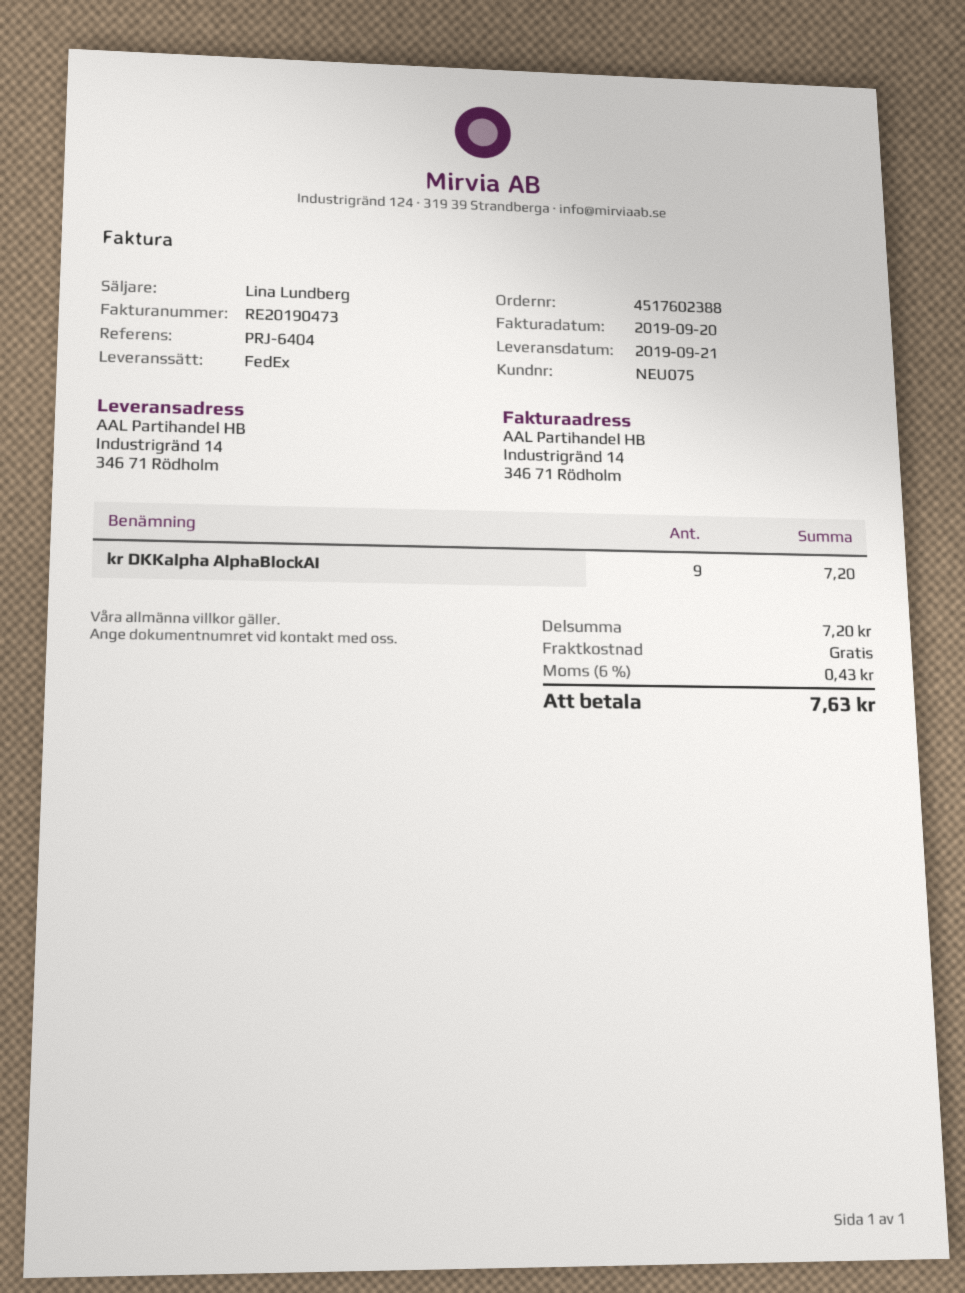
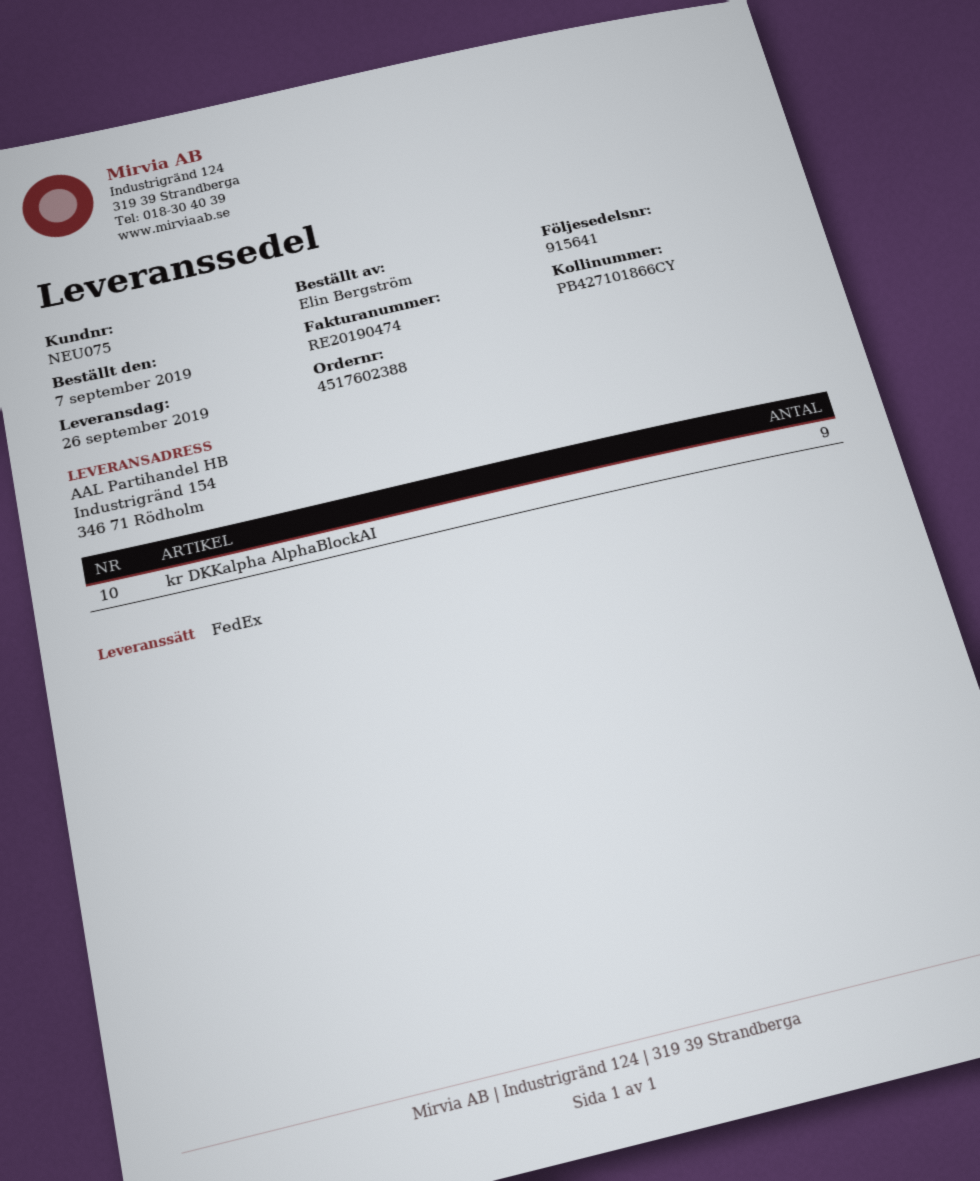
delivery date: 2019-09-21 -> 2019-09-26
invoice number: RE20190473 -> RE20190474
ship to: Industrigränd 14, 346 71 Rödholm -> Industrigränd 154, 346 71 Rödholm

